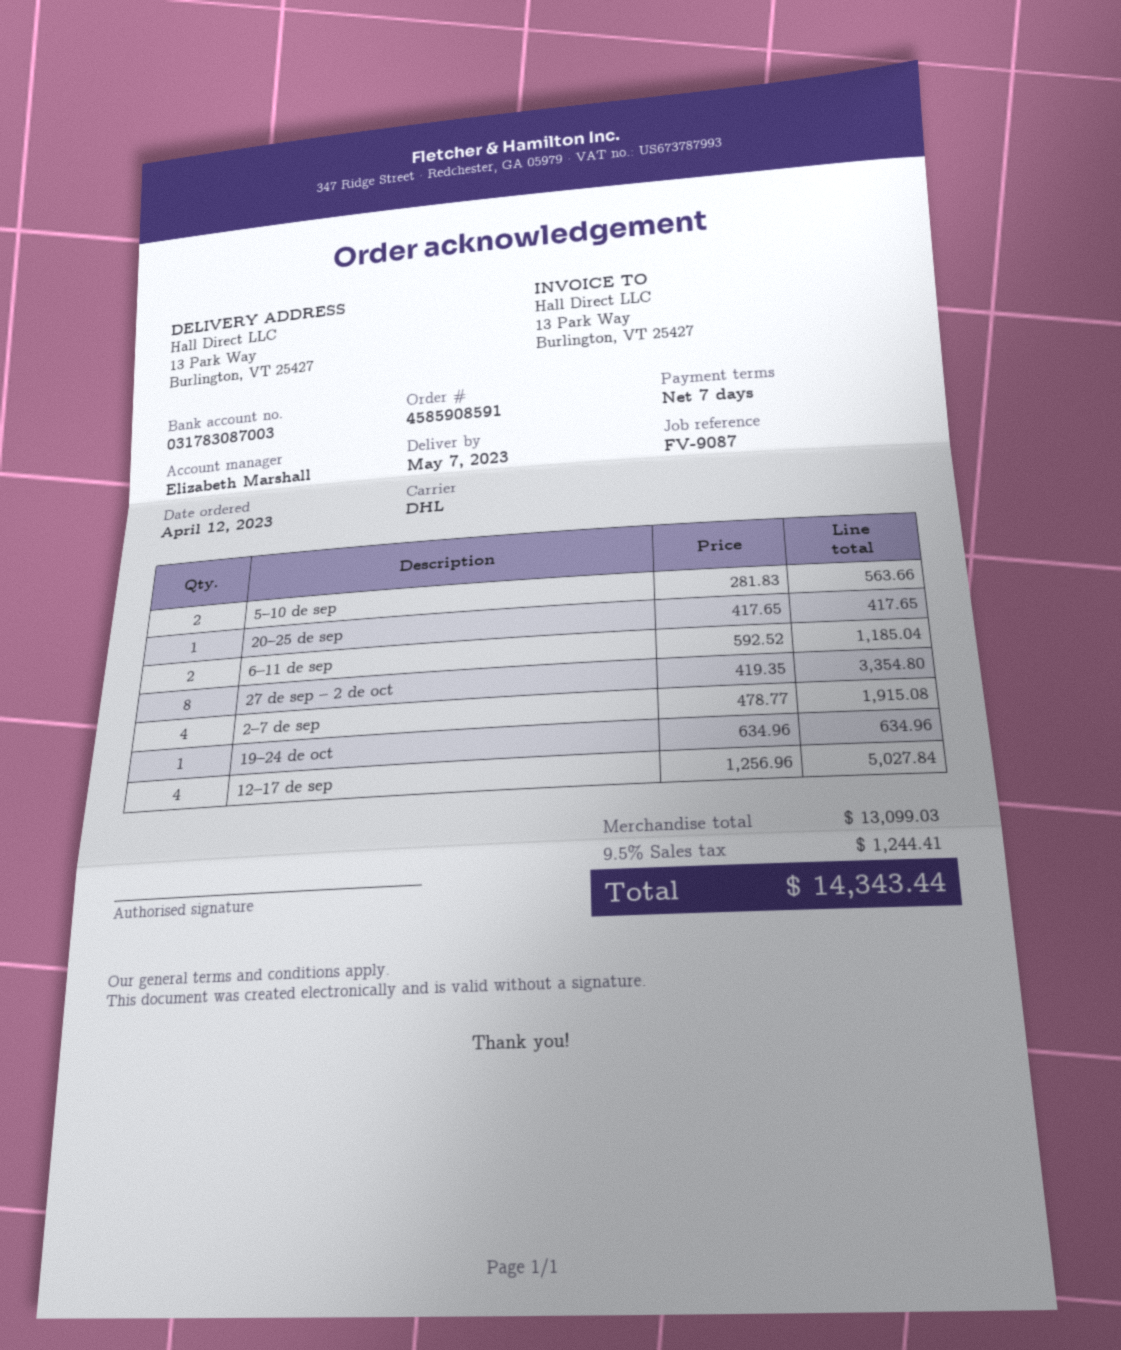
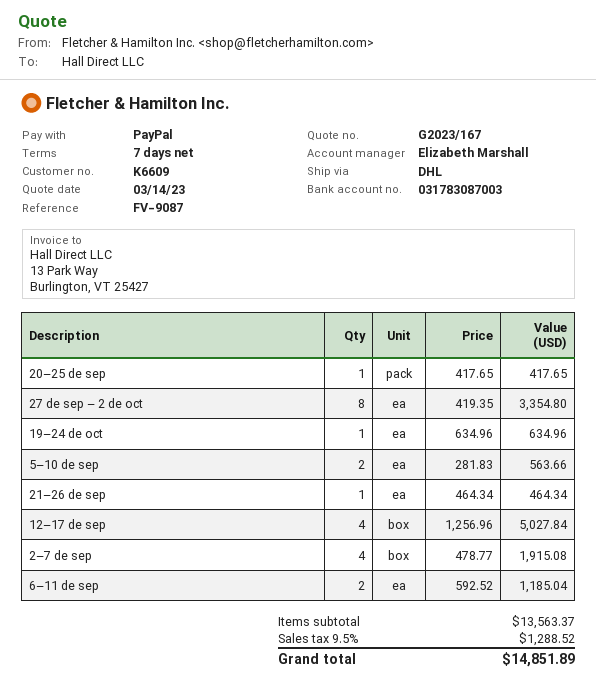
21–26 de sep: none -> 1 x 464.34 = 464.34
subtotal: 13099.03 -> 13563.37
tax: 9.5% = 1244.41 -> 9.5% = 1288.52
total: 14343.44 -> 14851.89

